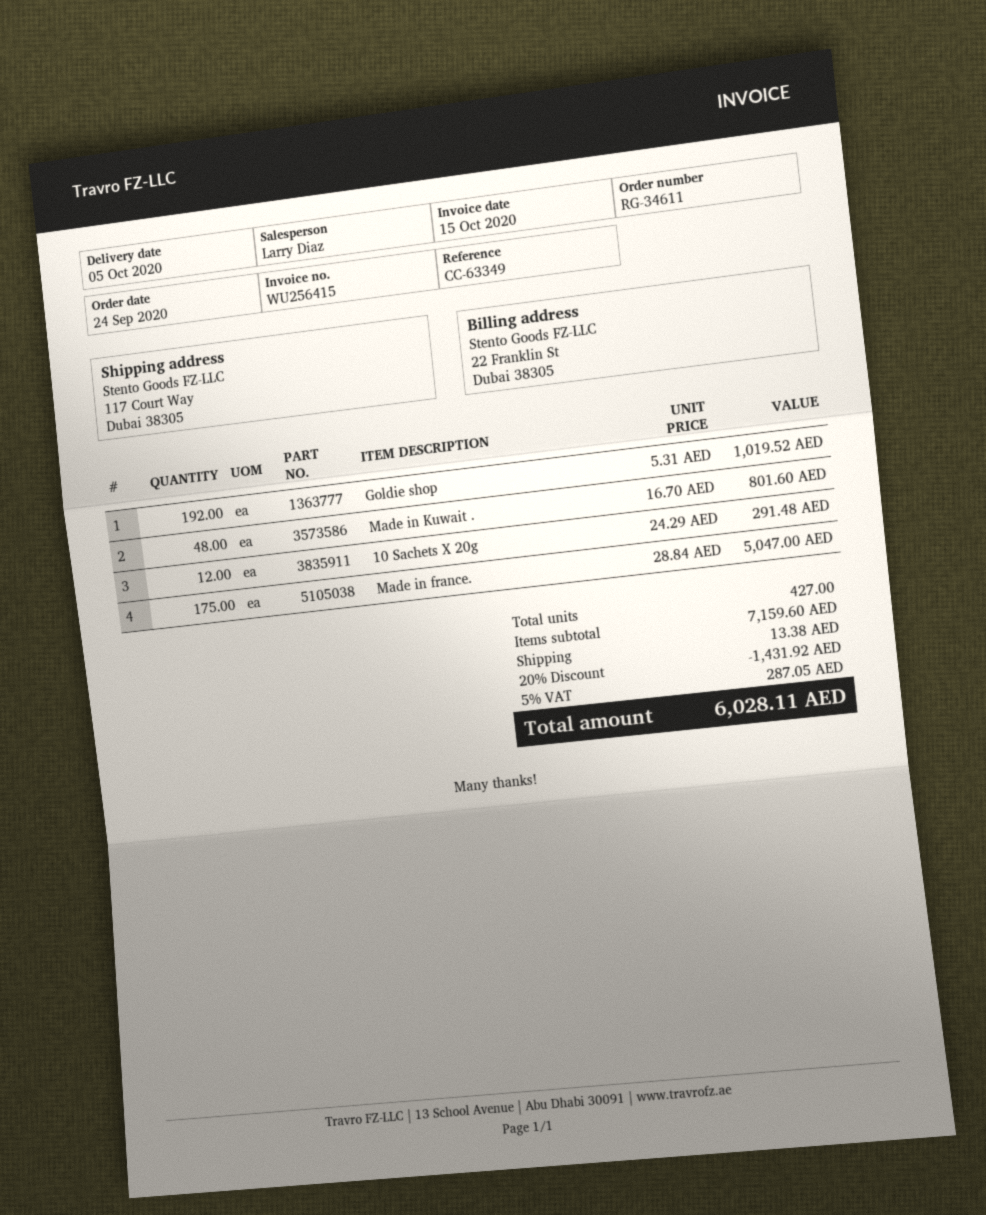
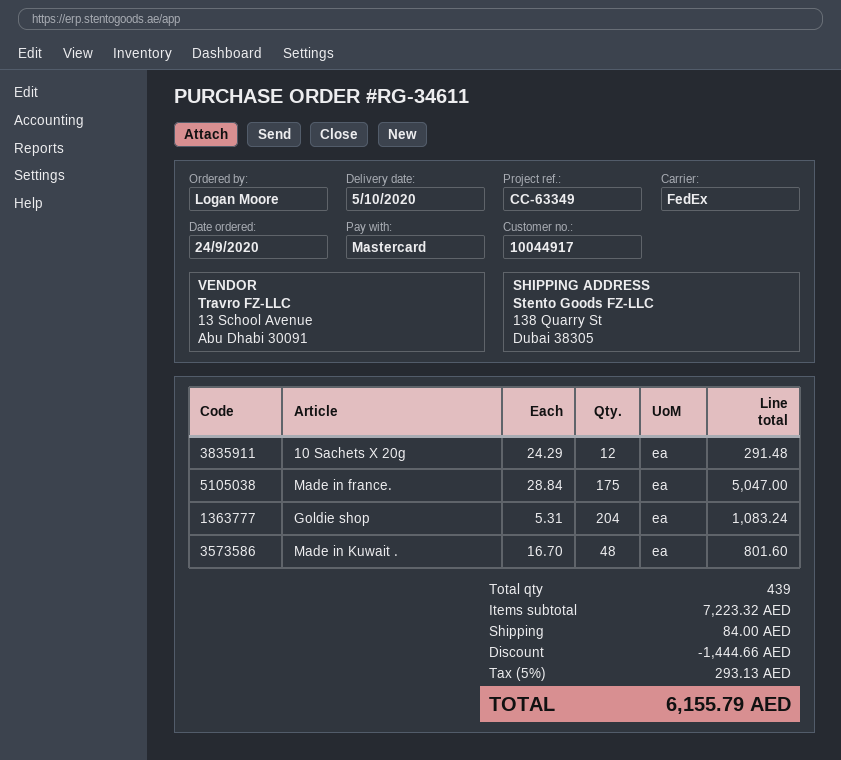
ship to: 117 Court Way, Dubai 38305 -> 138 Quarry St, Dubai 38305
Goldie shop: 192 x 5.31 = 1019.52 -> 204 x 5.31 = 1083.24
total quantity: 427 -> 439
subtotal: 7159.60 -> 7223.32
discount: 1431.92 -> 1444.66
shipping: 13.38 -> 84.00
tax: 5% = 287.05 -> 5% = 293.13
total: 6028.11 -> 6155.79

